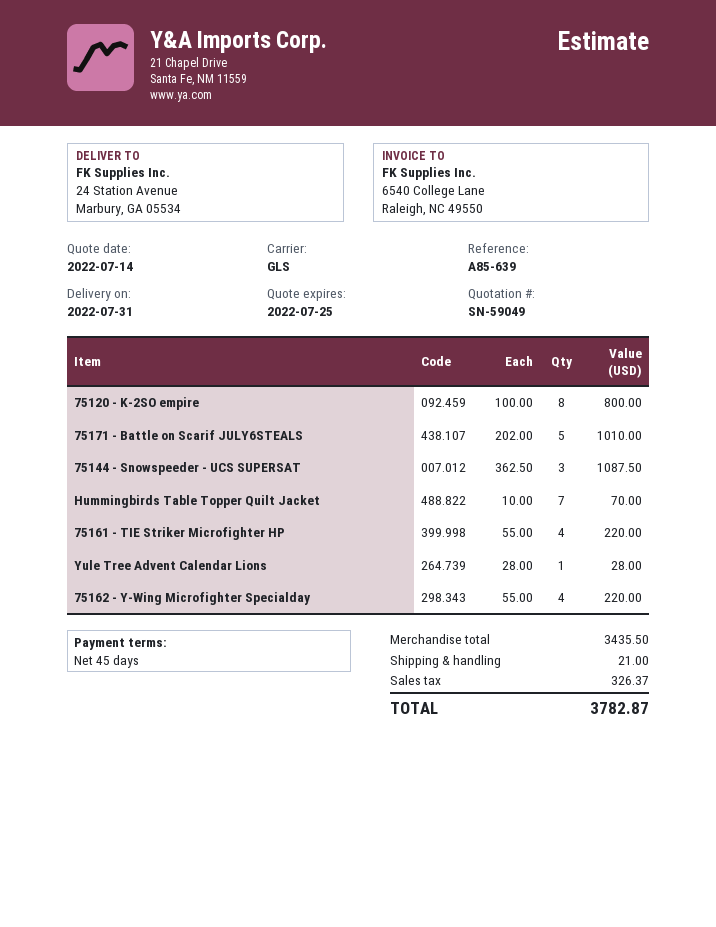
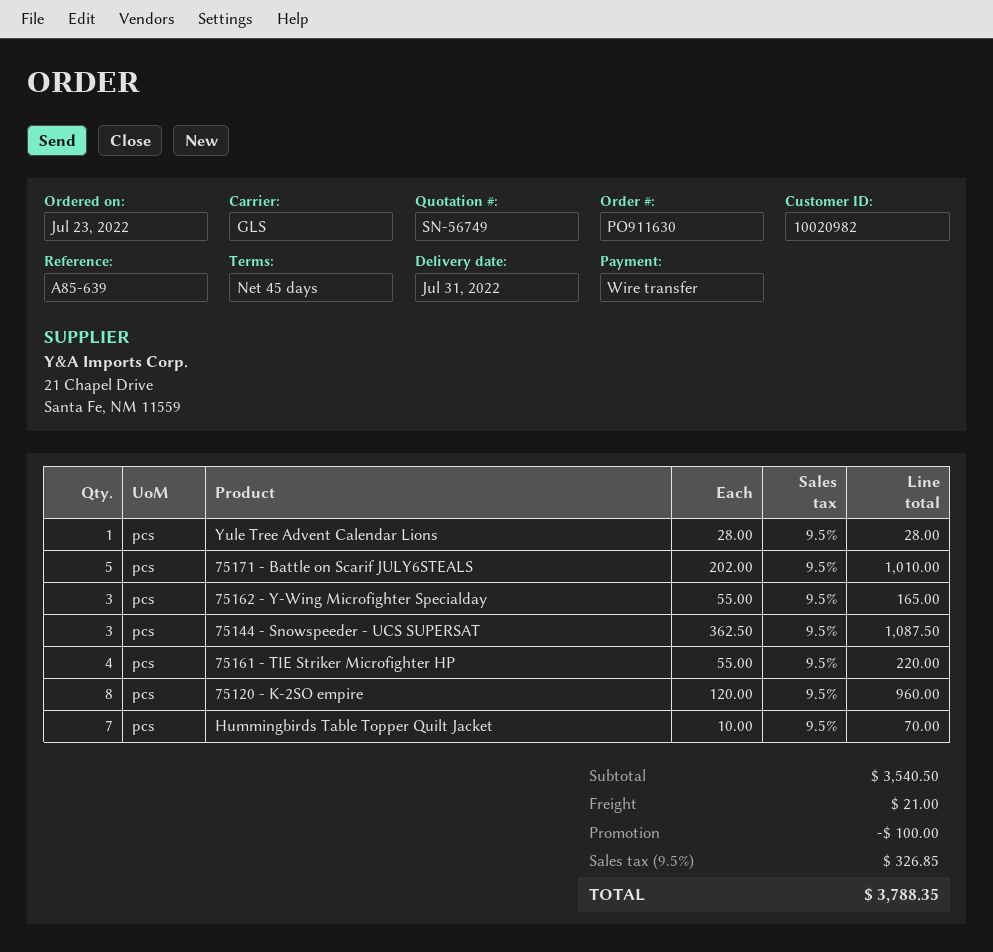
quote number: SN-59049 -> SN-56749
75120 - K-2SO empire: 8 x 100.00 = 800.00 -> 8 x 120.00 = 960.00
75162 - Y-Wing Microfighter Specialday: 4 x 55.00 = 220.00 -> 3 x 55.00 = 165.00
subtotal: 3435.50 -> 3540.50
discount: none -> 100.00
tax: 326.37 -> 326.85
total: 3782.87 -> 3788.35

